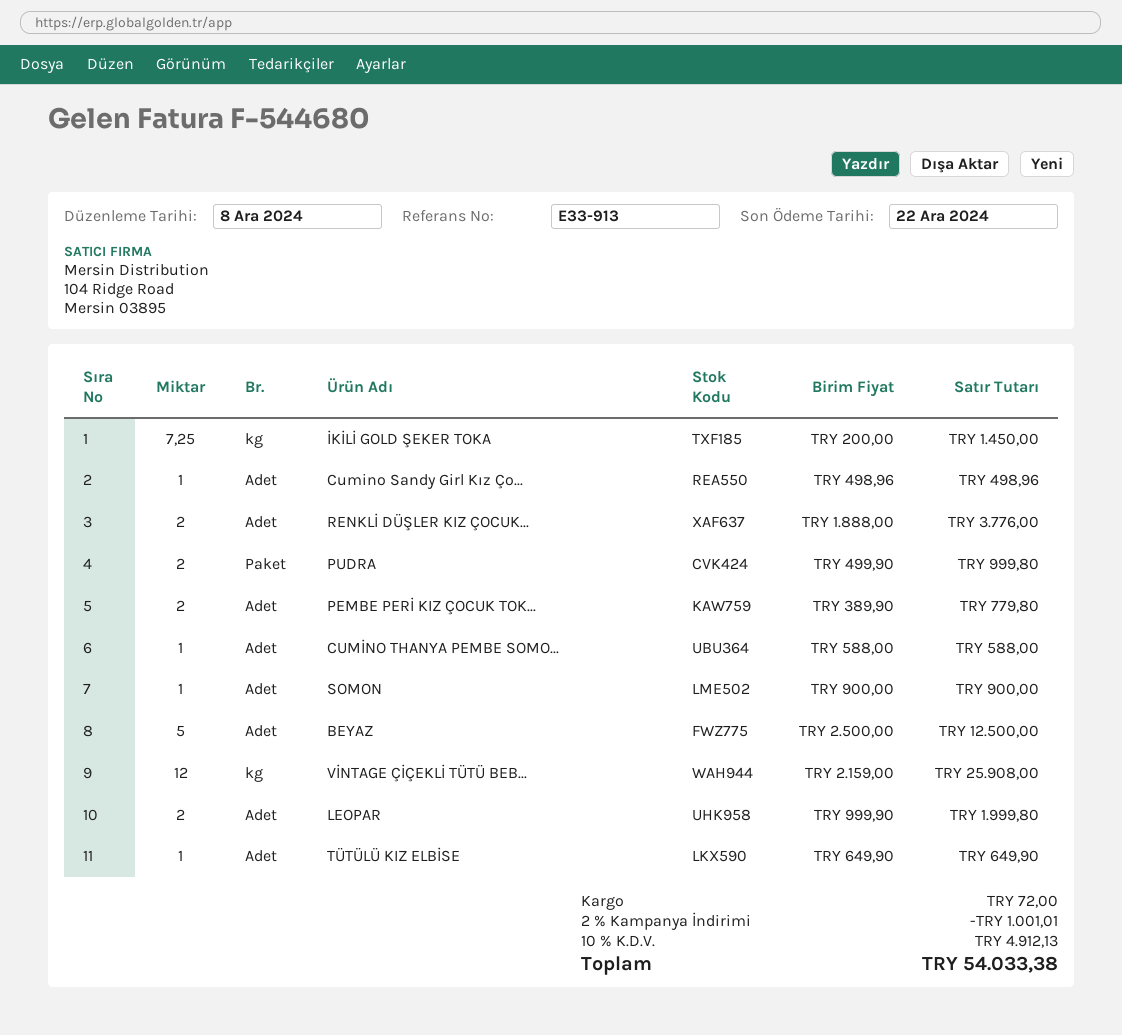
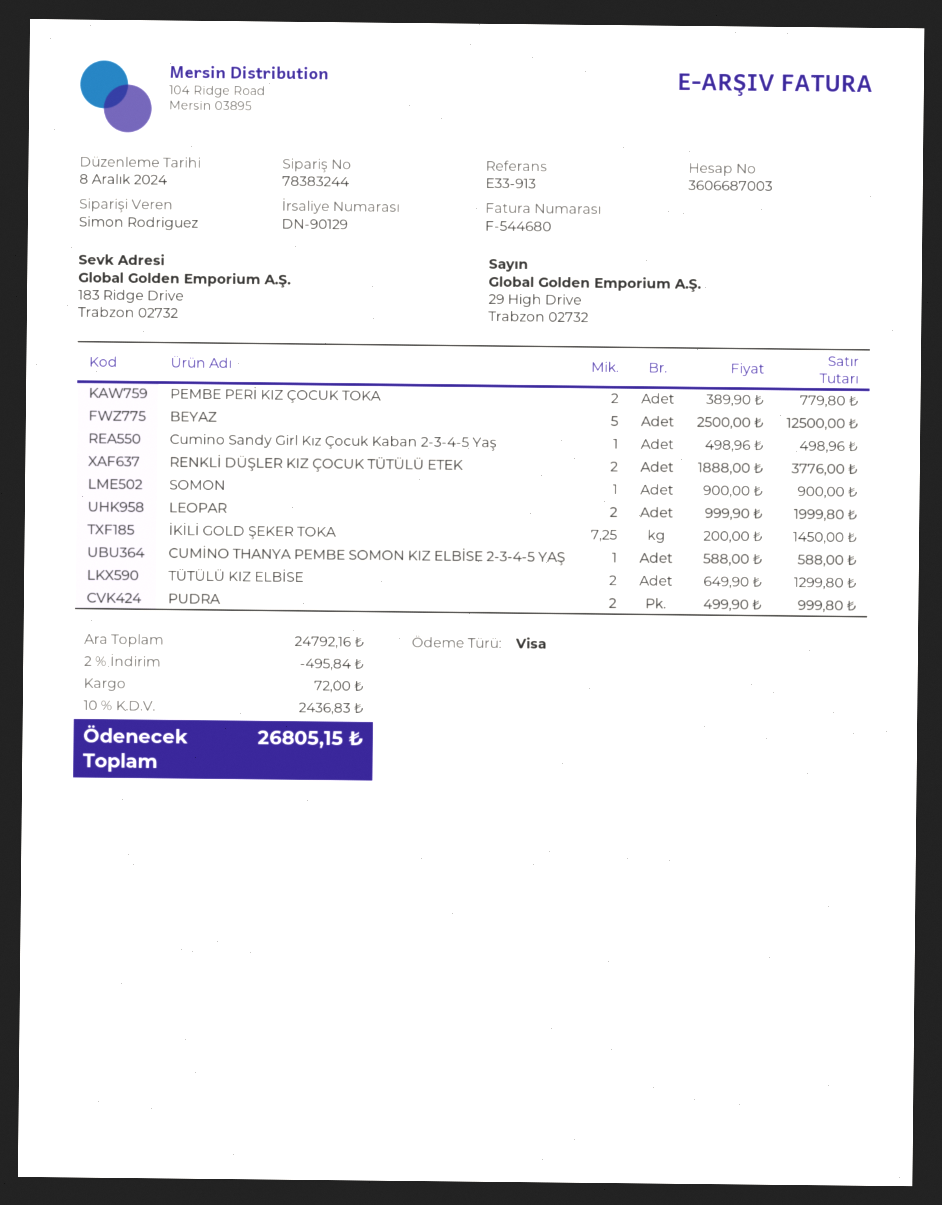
VİNTAGE ÇİÇEKLİ TÜTÜ BEB...: 12 x 2159.00 = 25908.00 -> none
TÜTÜLÜ KIZ ELBİSE: 1 x 649.90 = 649.90 -> 2 x 649.90 = 1299.80
discount: 2% = 1001.01 -> 2% = 495.84
tax: 10% = 4912.13 -> 10% = 2436.83
total: 54033.38 -> 26805.15

